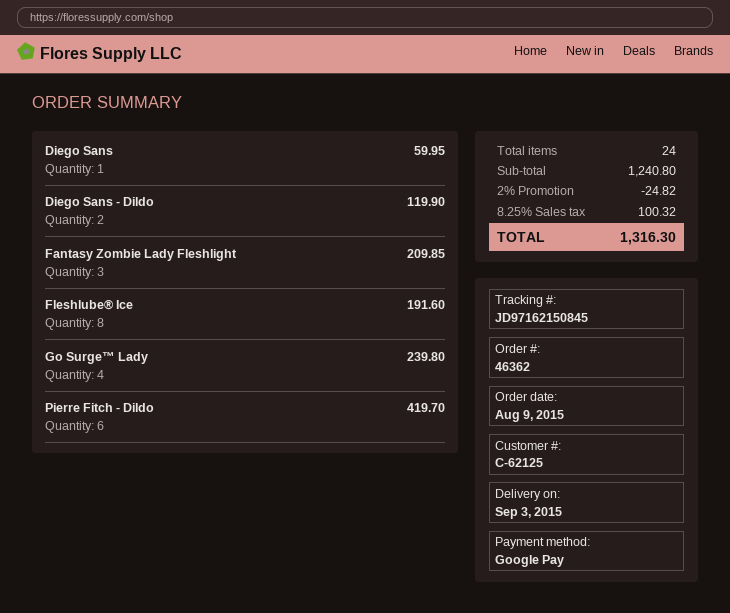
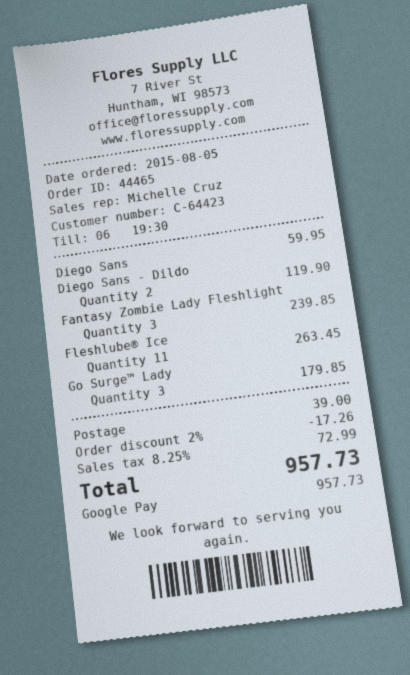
order number: 46362 -> 44465
order date: 2015-08-09 -> 2015-08-05
customer number: C-62125 -> C-64423
Fantasy Zombie Lady Fleshlight: 3 for 209.85 -> 3 for 239.85
Fleshlube® Ice: 8 for 191.60 -> 11 for 263.45
Go Surge™ Lady: 4 for 239.80 -> 3 for 179.85
Pierre Fitch - Dildo: 6 for 419.70 -> none
discount: 2% = 24.82 -> 2% = 17.26
shipping: none -> 39.00
tax: 8.25% = 100.32 -> 8.25% = 72.99
total: 1316.30 -> 957.73

